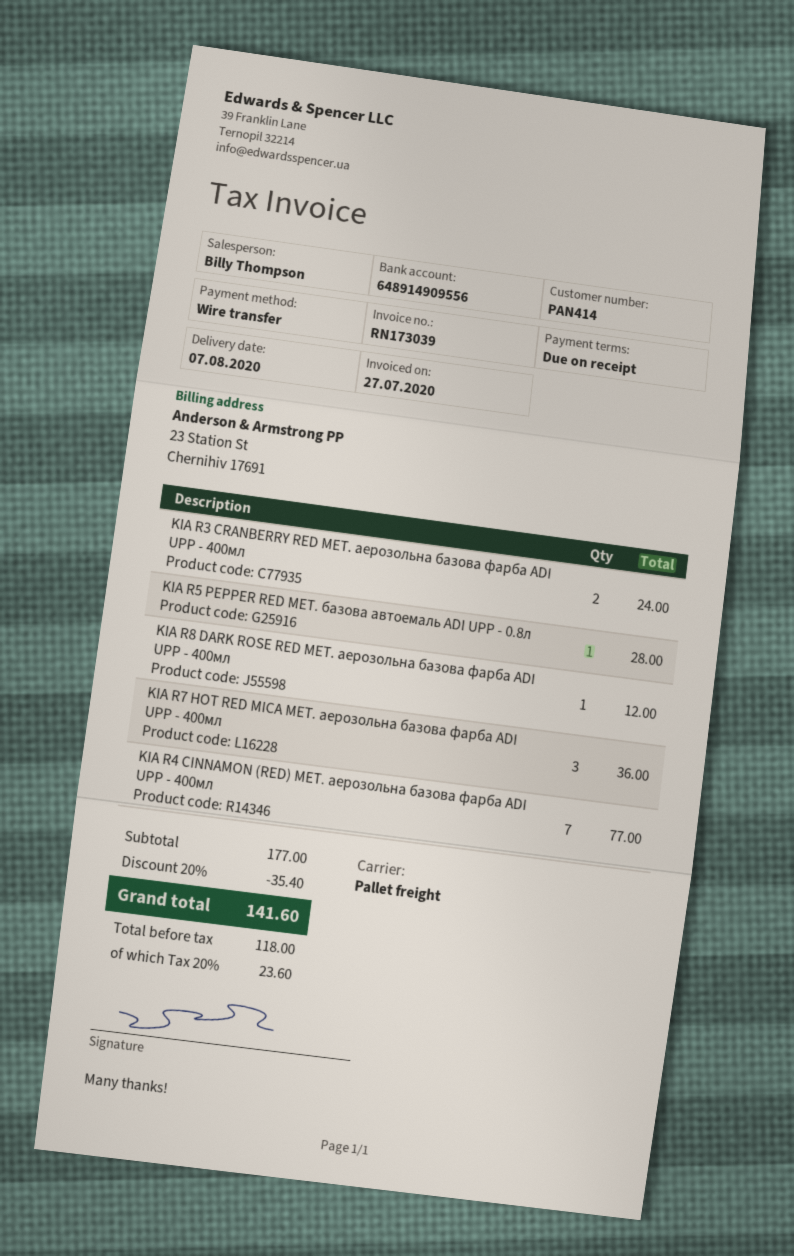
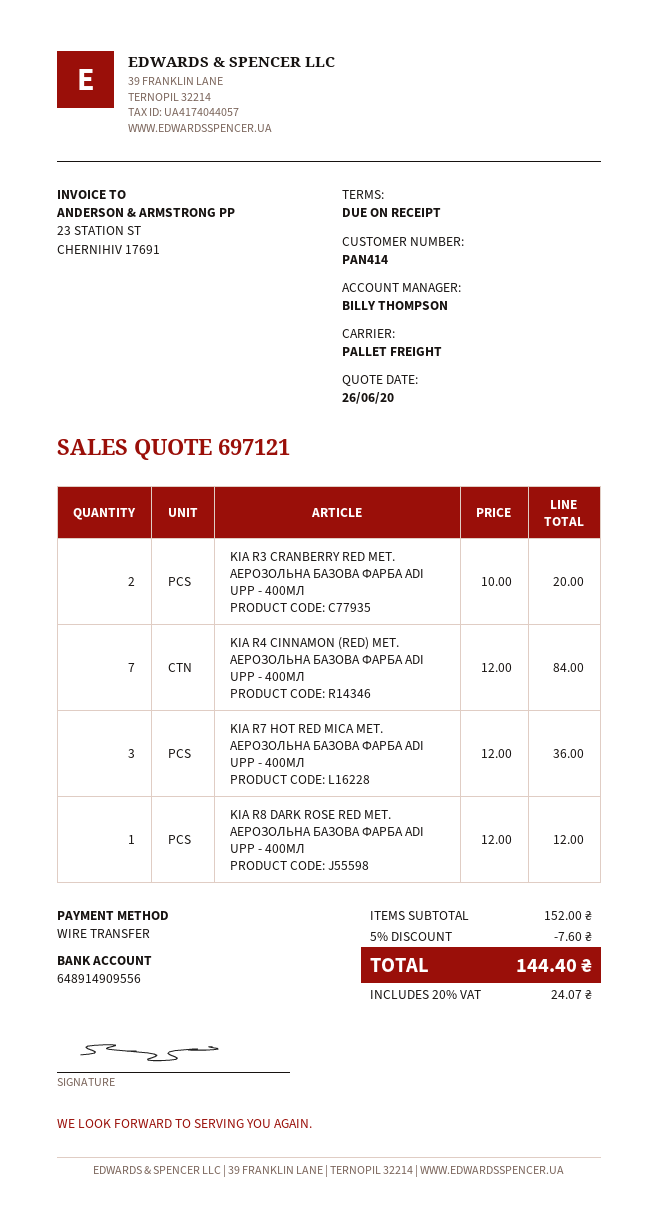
KIA R3 CRANBERRY RED MET. аерозольна базова фарба ADI UPP - 400мл: 2 for 24.00 -> 2 for 20.00
KIA R5 PEPPER RED MET. базова автоемаль ADI UPP - 0.8л: 1 for 28.00 -> none
KIA R4 CINNAMON (RED) MET. аерозольна базова фарба ADI UPP - 400мл: 7 for 77.00 -> 7 for 84.00
subtotal: 177.00 -> 152.00
discount: 20% = 35.40 -> 5% = 7.60
tax: 20% = 23.60 -> 20% = 24.07
total: 141.60 -> 144.40

